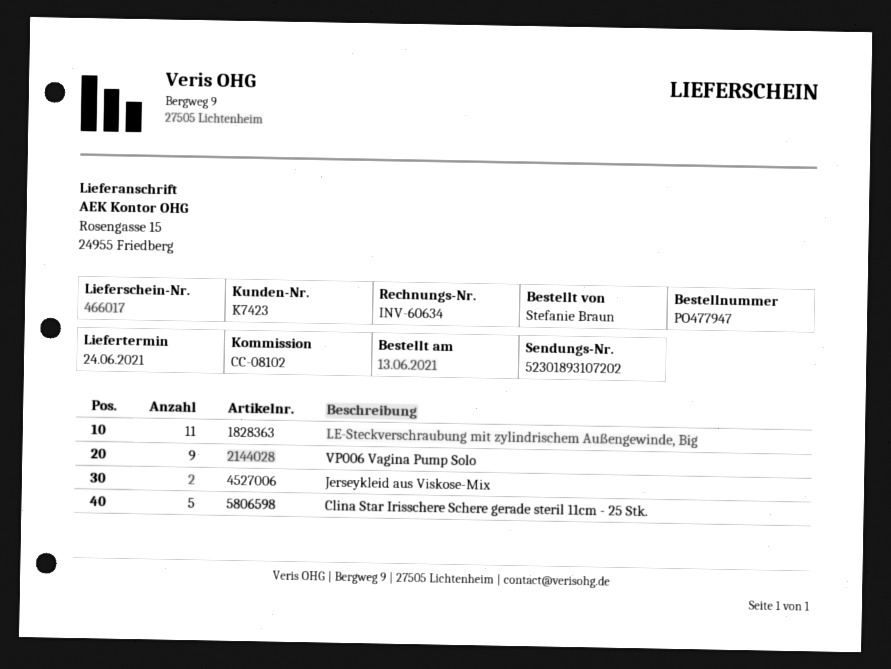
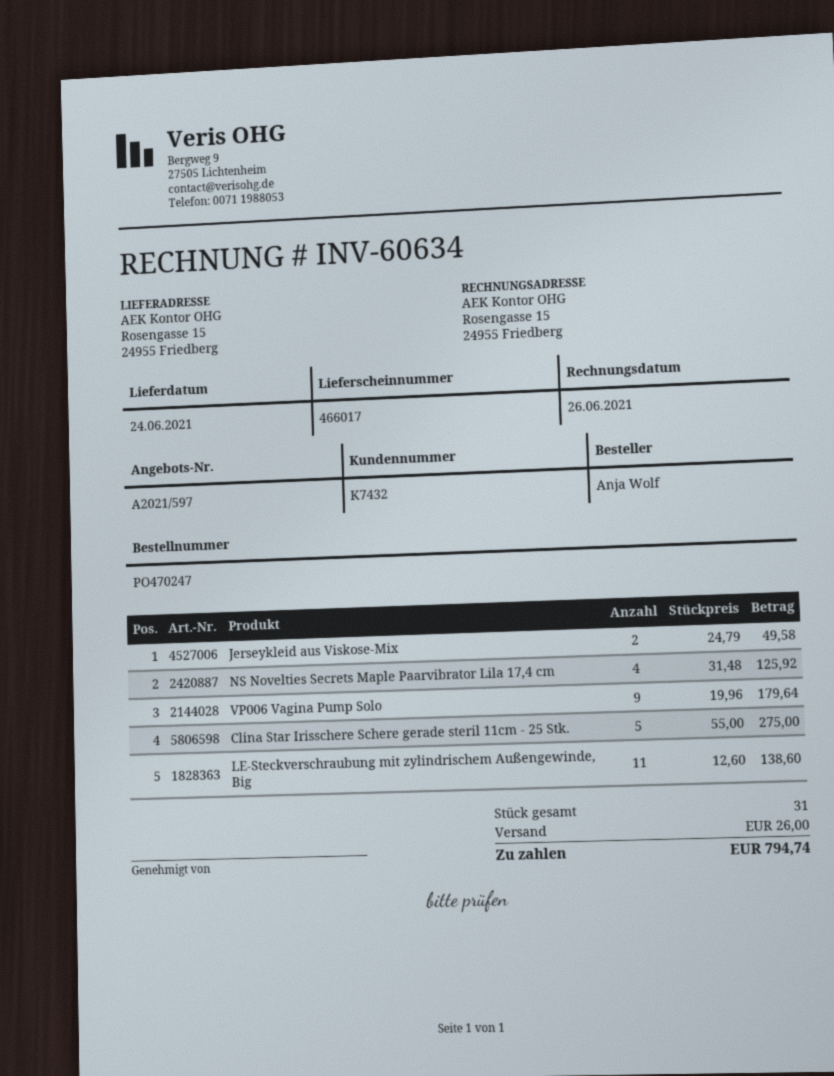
order number: PO477947 -> PO470247
customer number: K7423 -> K7432
ordered by: Stefanie Braun -> Anja Wolf
NS Novelties Secrets Maple Paarvibrator Lila 17,4 cm: none -> 4

